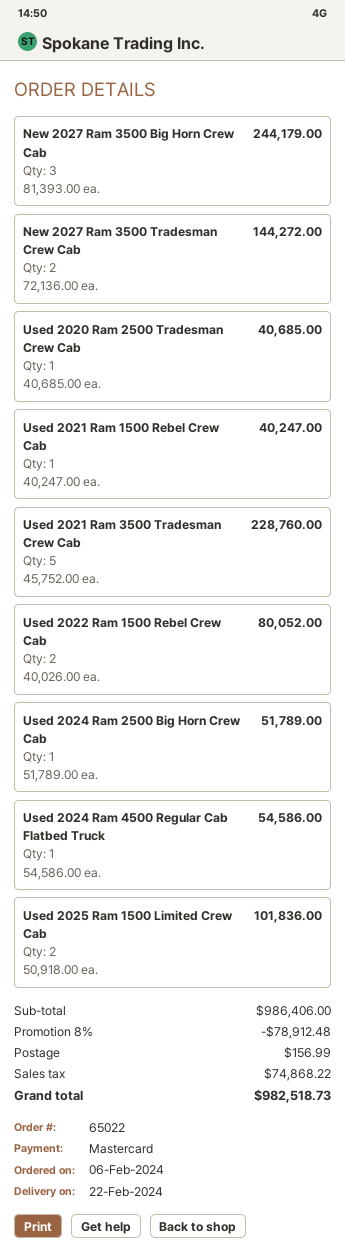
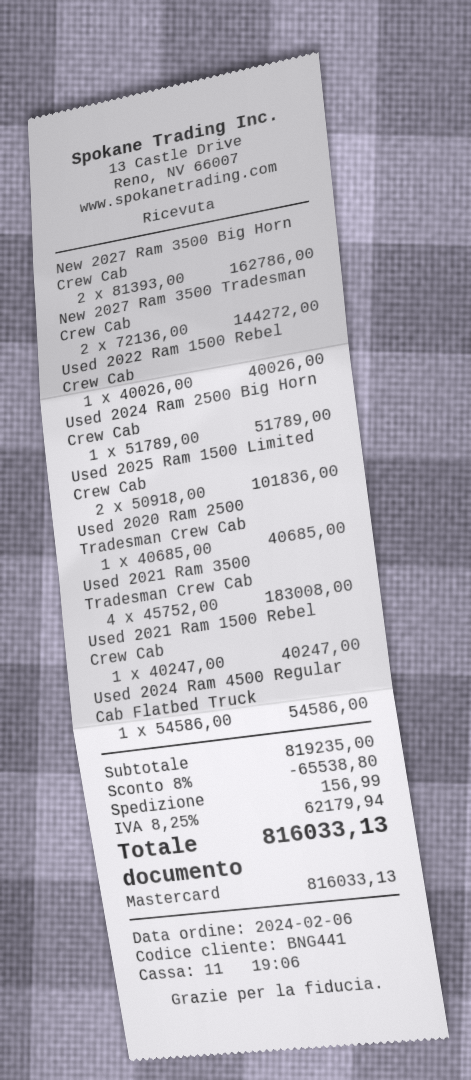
New 2027 Ram 3500 Big Horn Crew Cab: 3 x 81393.00 = 244179.00 -> 2 x 81393.00 = 162786.00
Used 2021 Ram 3500 Tradesman Crew Cab: 5 x 45752.00 = 228760.00 -> 4 x 45752.00 = 183008.00
Used 2022 Ram 1500 Rebel Crew Cab: 2 x 40026.00 = 80052.00 -> 1 x 40026.00 = 40026.00
subtotal: 986406.00 -> 819235.00
discount: 8% = 78912.48 -> 8% = 65538.80
tax: 74868.22 -> 62179.94
total: 982518.73 -> 816033.13

